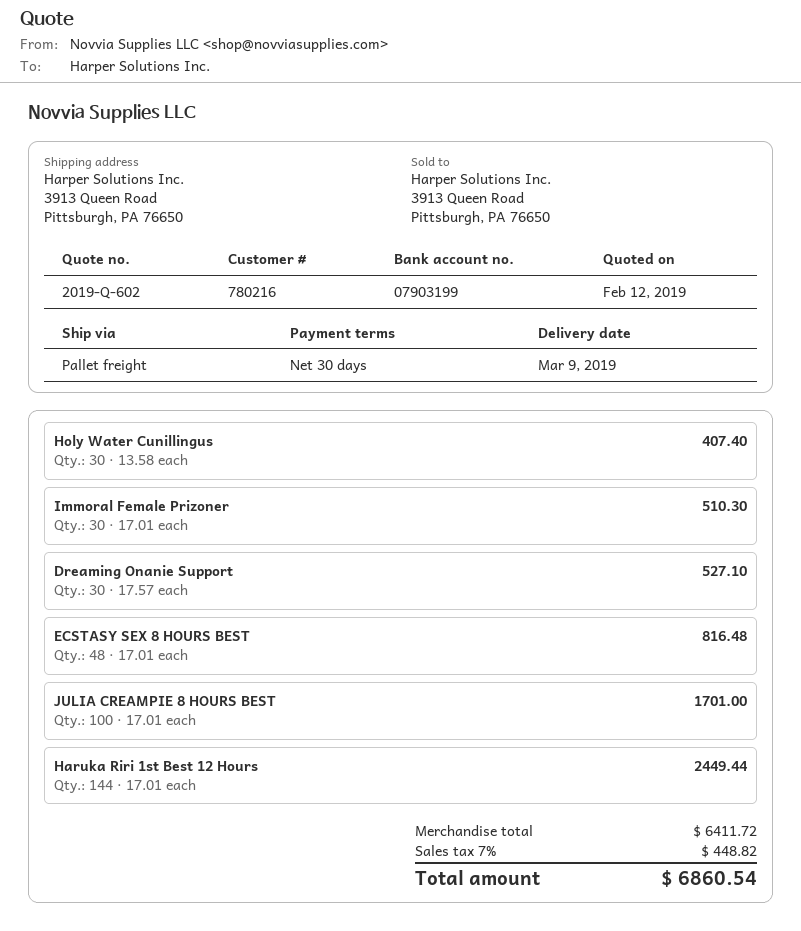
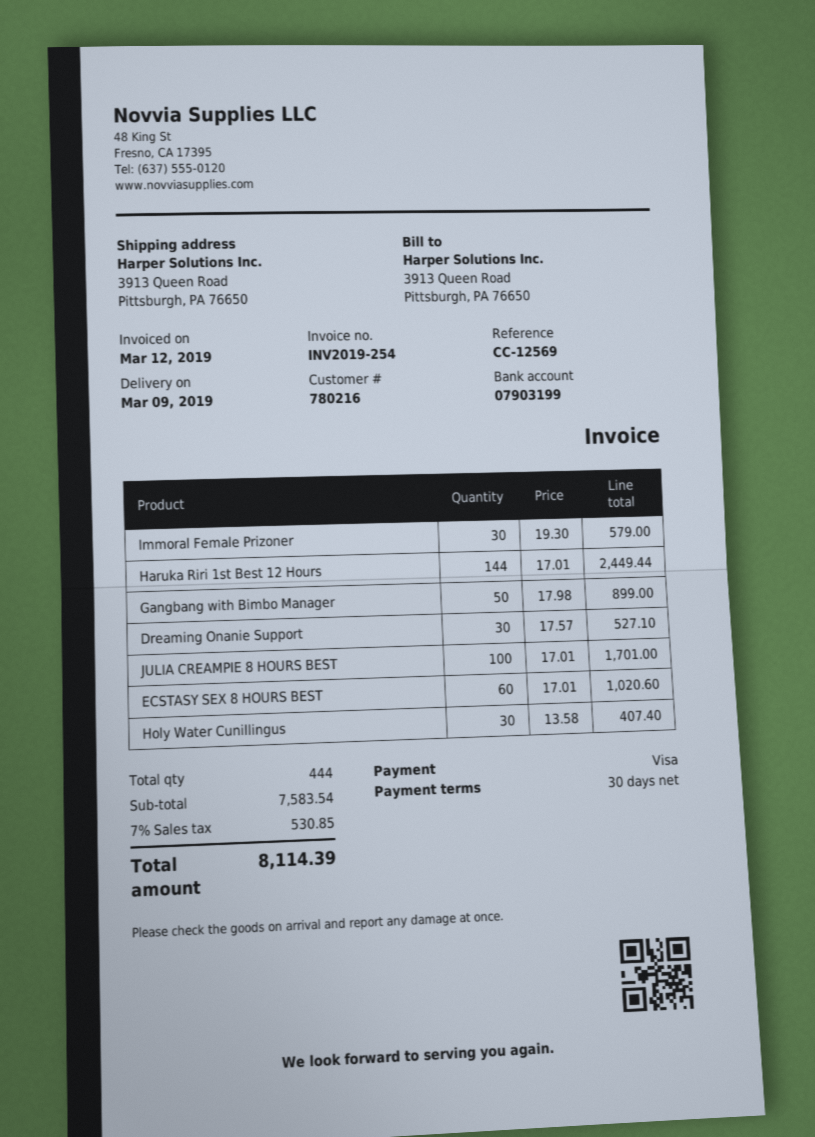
Immoral Female Prizoner: 30 x 17.01 = 510.30 -> 30 x 19.30 = 579.00
ECSTASY SEX 8 HOURS BEST: 48 x 17.01 = 816.48 -> 60 x 17.01 = 1020.60
Gangbang with Bimbo Manager: none -> 50 x 17.98 = 899.00
subtotal: 6411.72 -> 7583.54
tax: 7% = 448.82 -> 7% = 530.85
total: 6860.54 -> 8114.39

